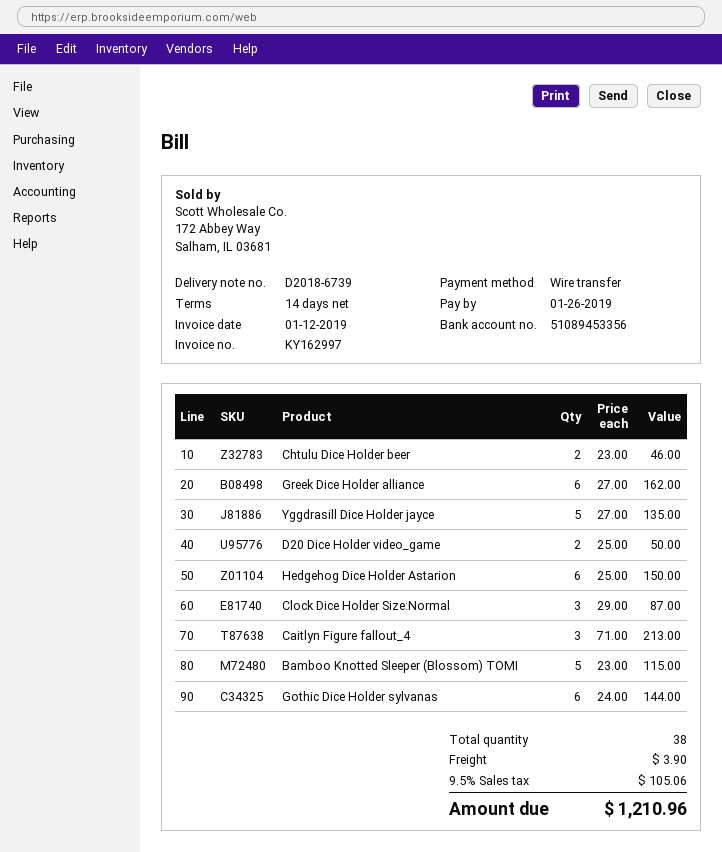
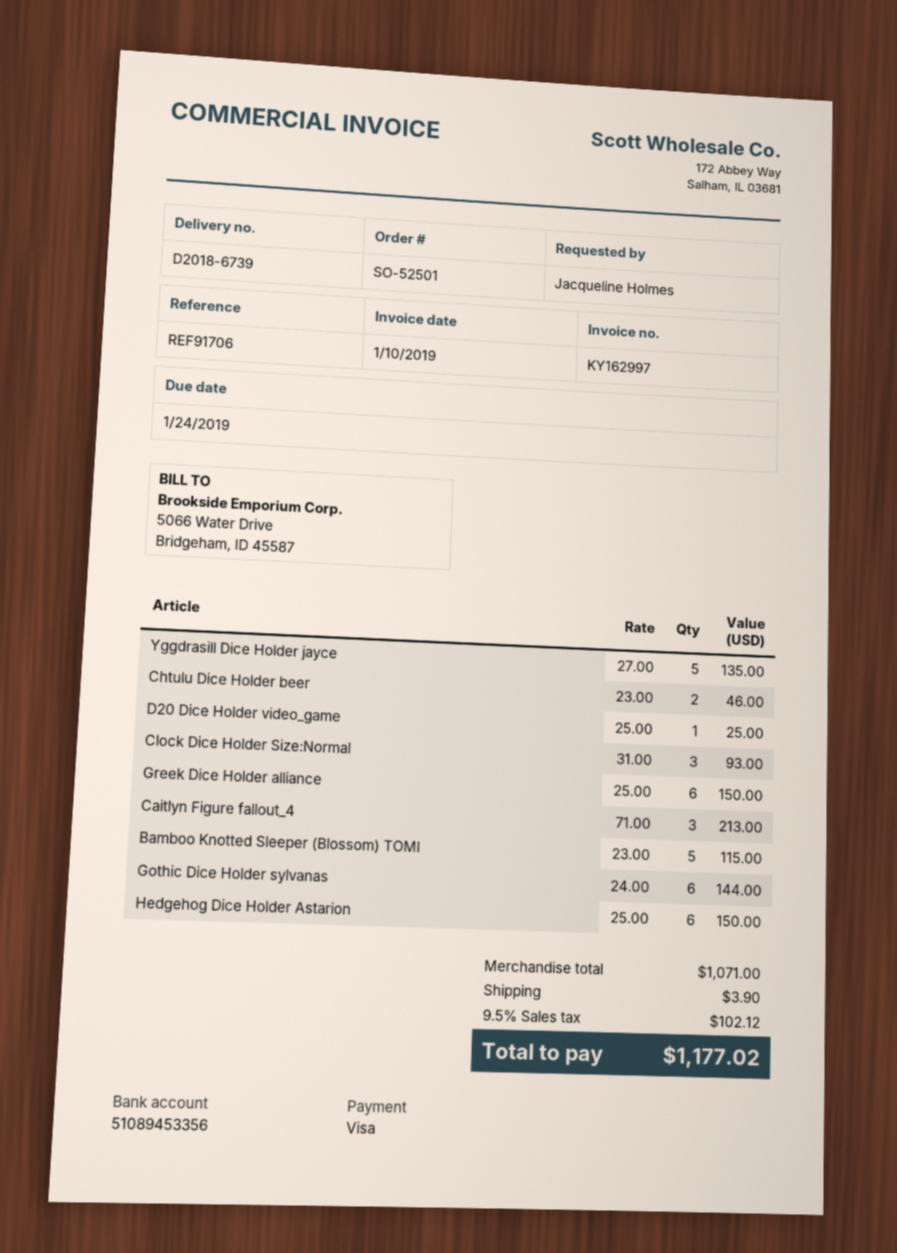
invoice date: 2019-01-12 -> 2019-01-10
due date: 2019-01-26 -> 2019-01-24
payment method: bank transfer -> Visa
Greek Dice Holder alliance: 6 x 27.00 = 162.00 -> 6 x 25.00 = 150.00
D20 Dice Holder video_game: 2 x 25.00 = 50.00 -> 1 x 25.00 = 25.00
Clock Dice Holder Size:Normal: 3 x 29.00 = 87.00 -> 3 x 31.00 = 93.00
tax: 9.5% = 105.06 -> 9.5% = 102.12
total: 1210.96 -> 1177.02

